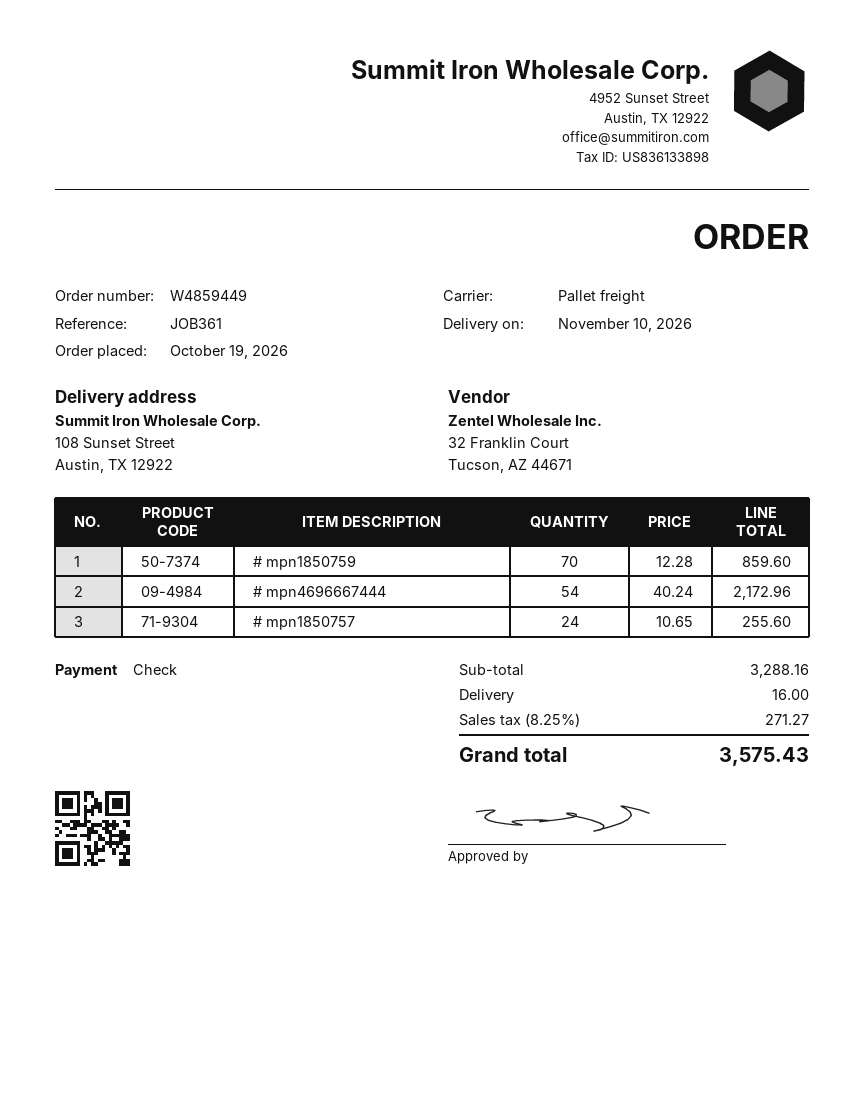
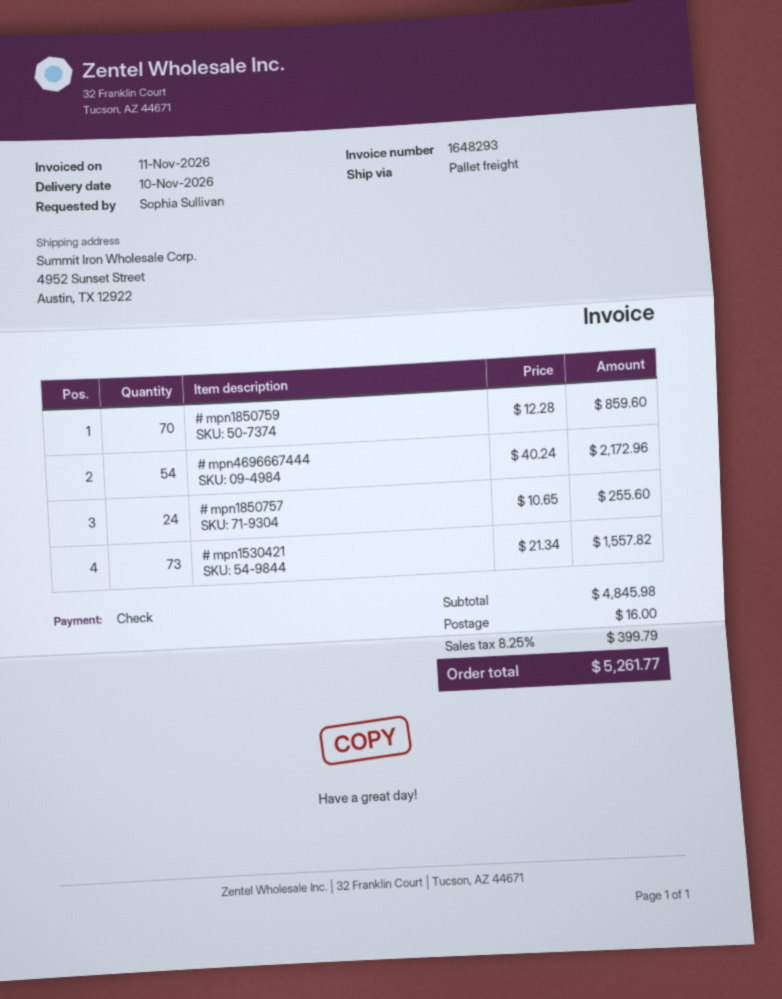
ship to: 108 Sunset Street, Austin, TX 12922 -> 4952 Sunset Street, Austin, TX 12922
# mpn1530421: none -> 73 x 21.34 = 1557.82
subtotal: 3288.16 -> 4845.98
tax: 8.25% = 271.27 -> 8.25% = 399.79
total: 3575.43 -> 5261.77

